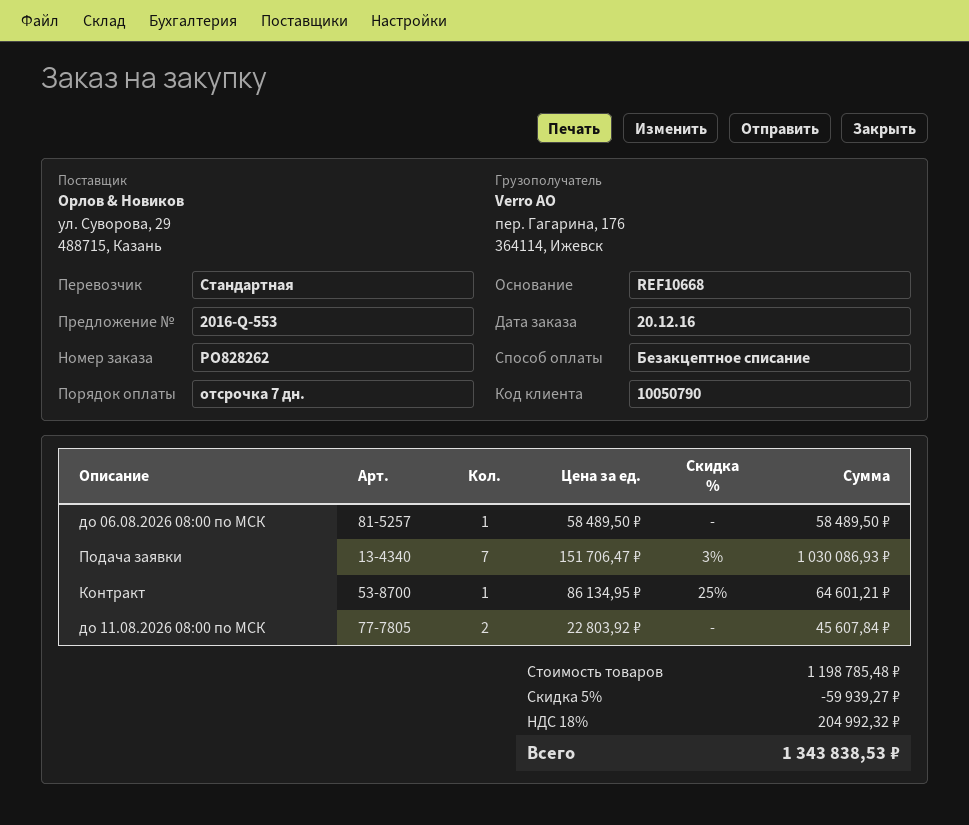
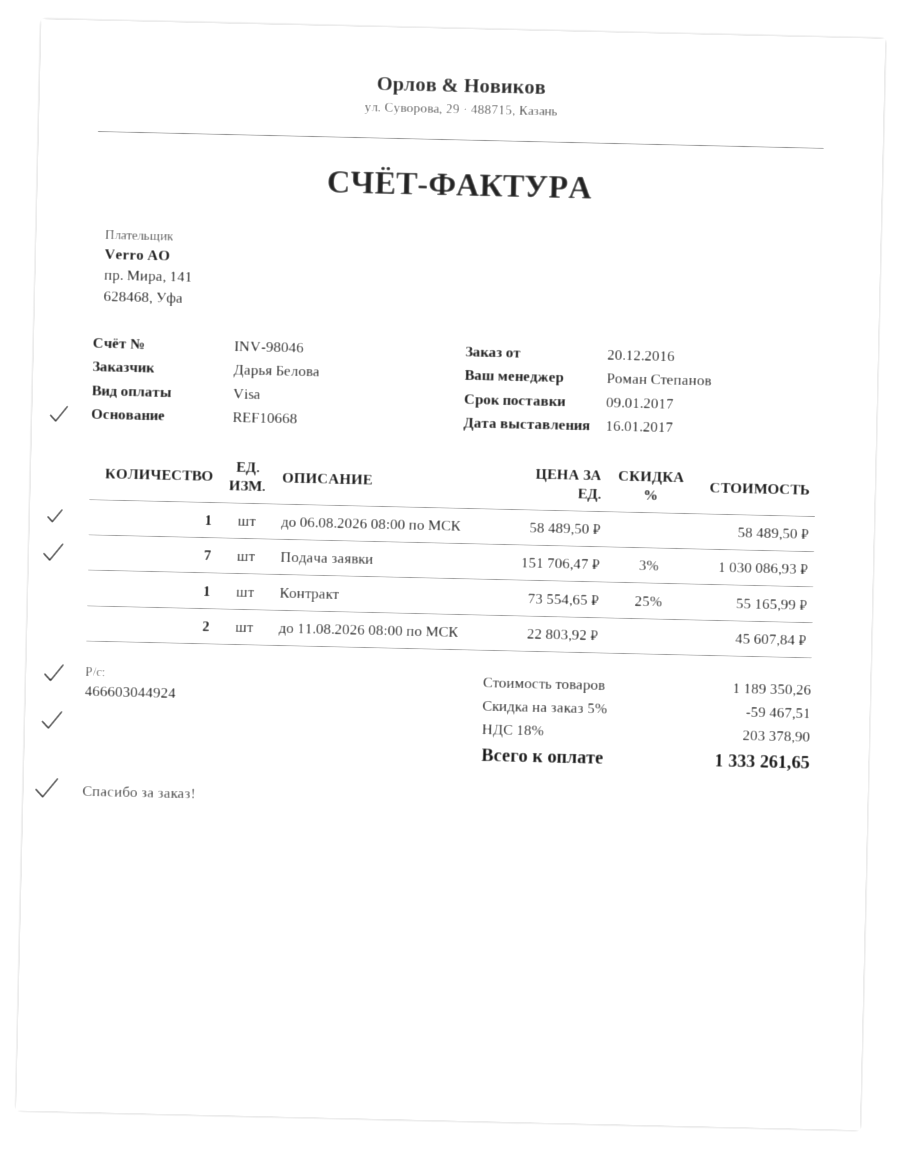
payment method: direct debit -> Visa
Контракт: 1 x 86134.95 - 25% = 64601.21 -> 1 x 73554.65 - 25% = 55165.99
subtotal: 1198785.48 -> 1189350.26
discount: 5% = 59939.27 -> 5% = 59467.51
tax: 18% = 204992.32 -> 18% = 203378.90
total: 1343838.53 -> 1333261.65

